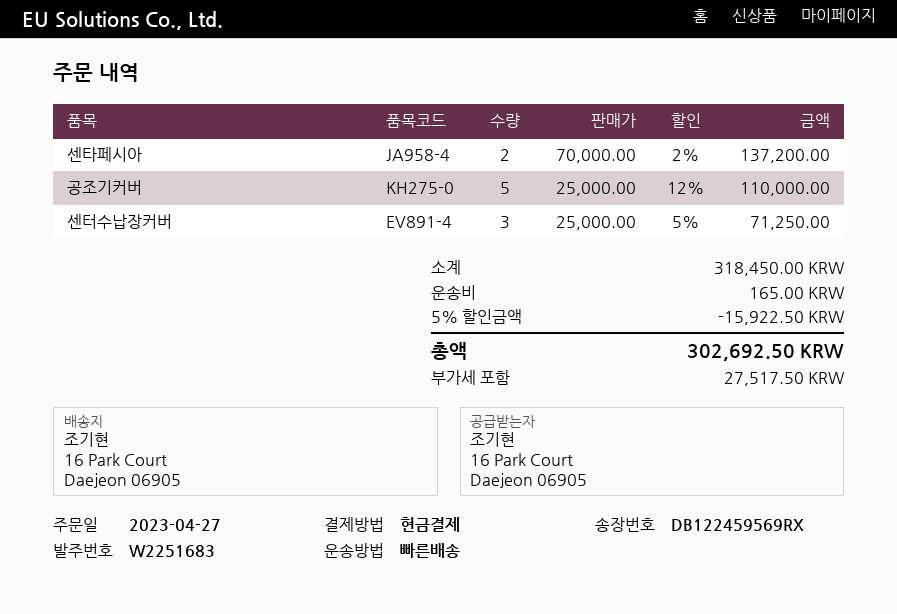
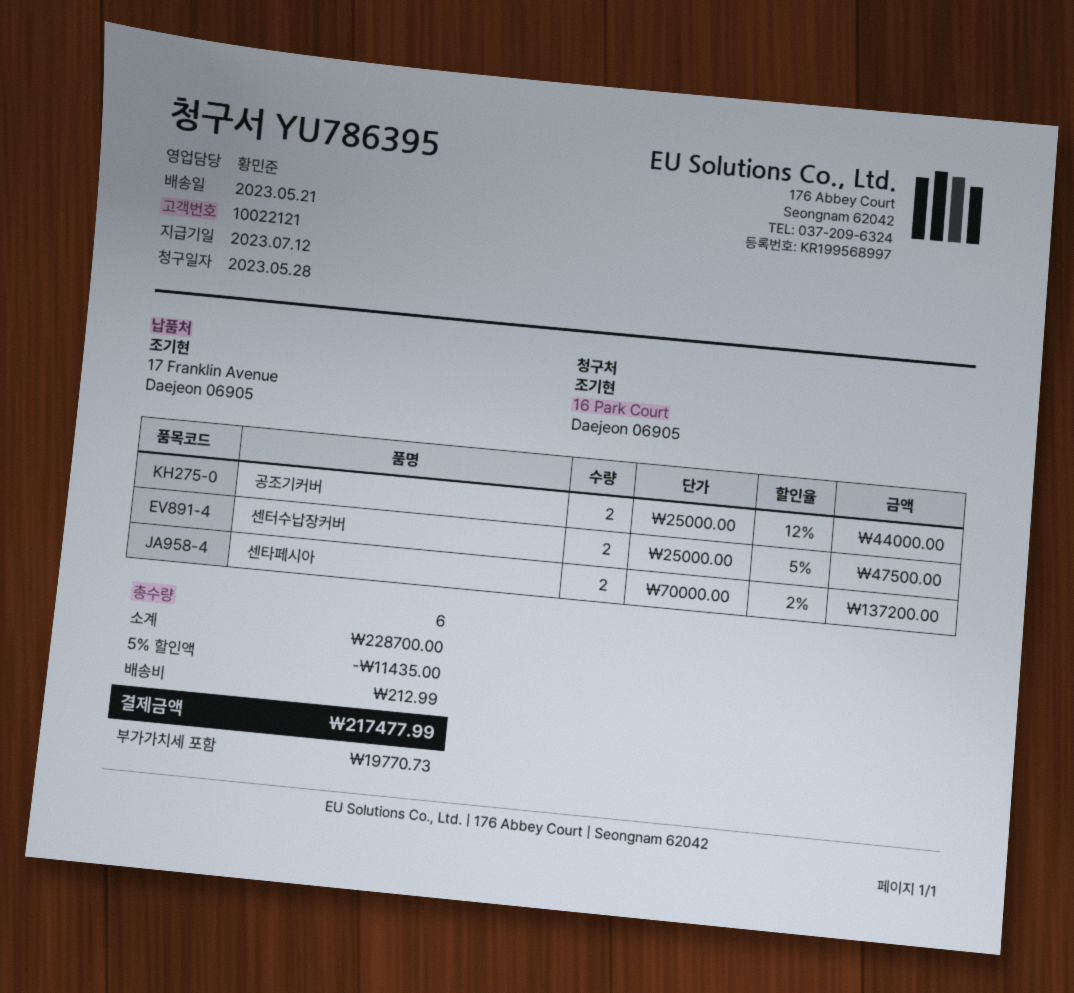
ship to: 16 Park Court, Daejeon 06905 -> 17 Franklin Avenue, Daejeon 06905
공조기커버: 5 x 25000.00 - 12% = 110000.00 -> 2 x 25000.00 - 12% = 44000.00
센터수납장커버: 3 x 25000.00 - 5% = 71250.00 -> 2 x 25000.00 - 5% = 47500.00
subtotal: 318450.00 -> 228700.00
discount: 5% = 15922.50 -> 5% = 11435.00
shipping: 165.00 -> 212.99
tax: 27517.50 -> 19770.73
total: 302692.50 -> 217477.99

